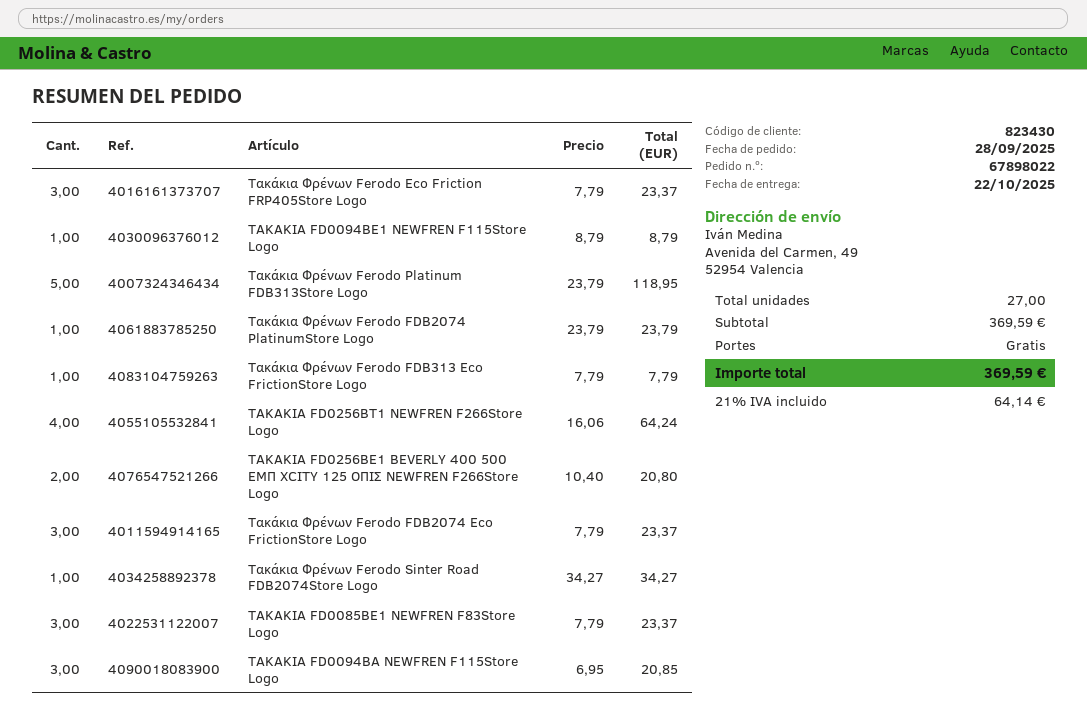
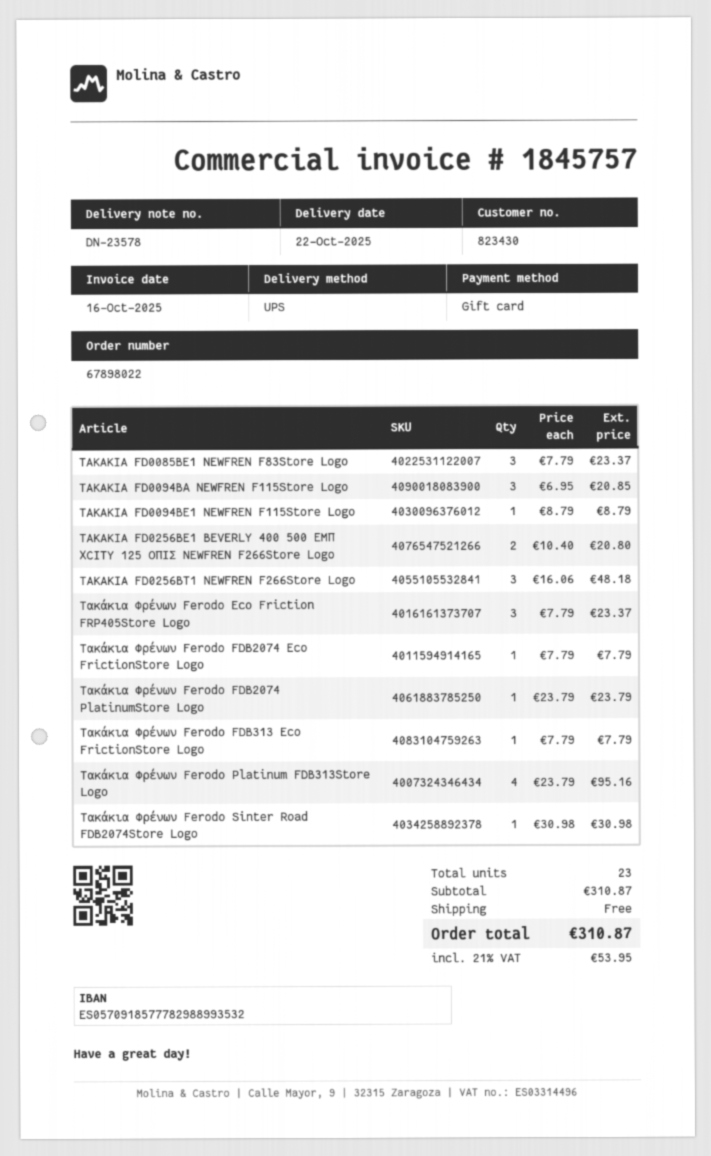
Τακάκια Φρένων Ferodo Platinum FDB313Store Logo: 5 x 23.79 = 118.95 -> 4 x 23.79 = 95.16
ΤΑΚΑΚΙΑ FD0256BT1 NEWFREN F266Store Logo: 4 x 16.06 = 64.24 -> 3 x 16.06 = 48.18
Τακάκια Φρένων Ferodo FDB2074 Eco FrictionStore Logo: 3 x 7.79 = 23.37 -> 1 x 7.79 = 7.79
Τακάκια Φρένων Ferodo Sinter Road FDB2074Store Logo: 1 x 34.27 = 34.27 -> 1 x 30.98 = 30.98
total quantity: 27 -> 23
subtotal: 369.59 -> 310.87
tax: 21% = 64.14 -> 21% = 53.95
total: 369.59 -> 310.87

